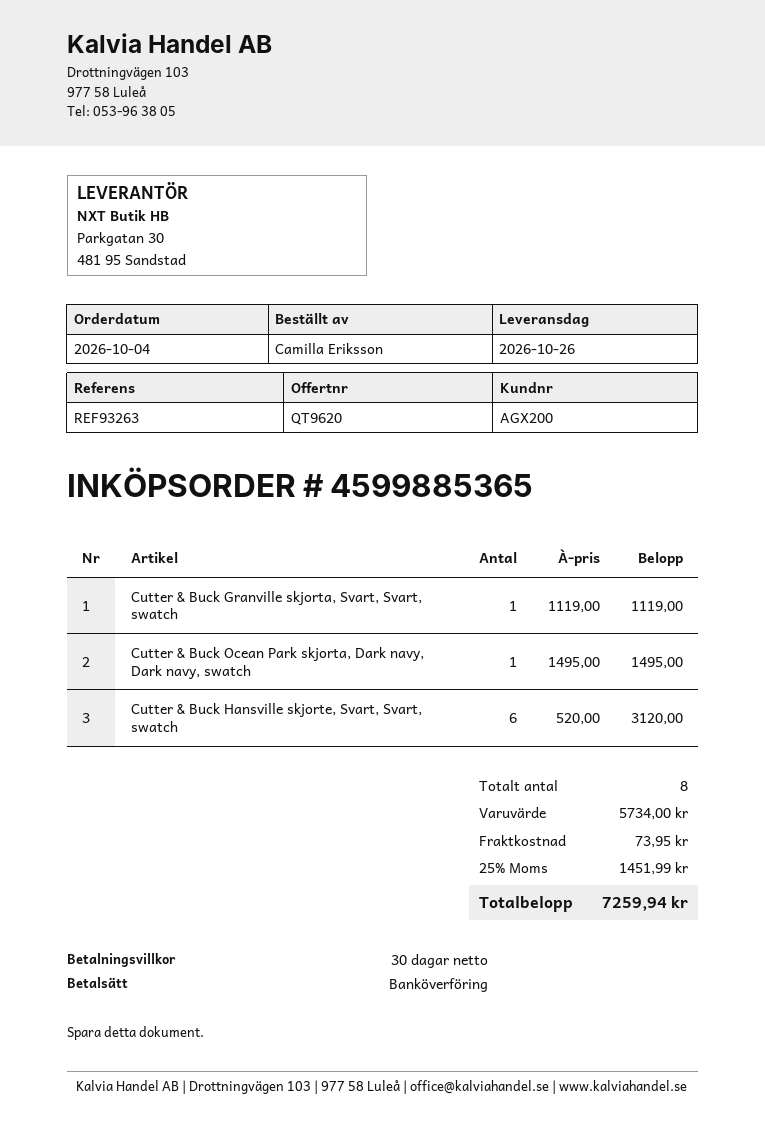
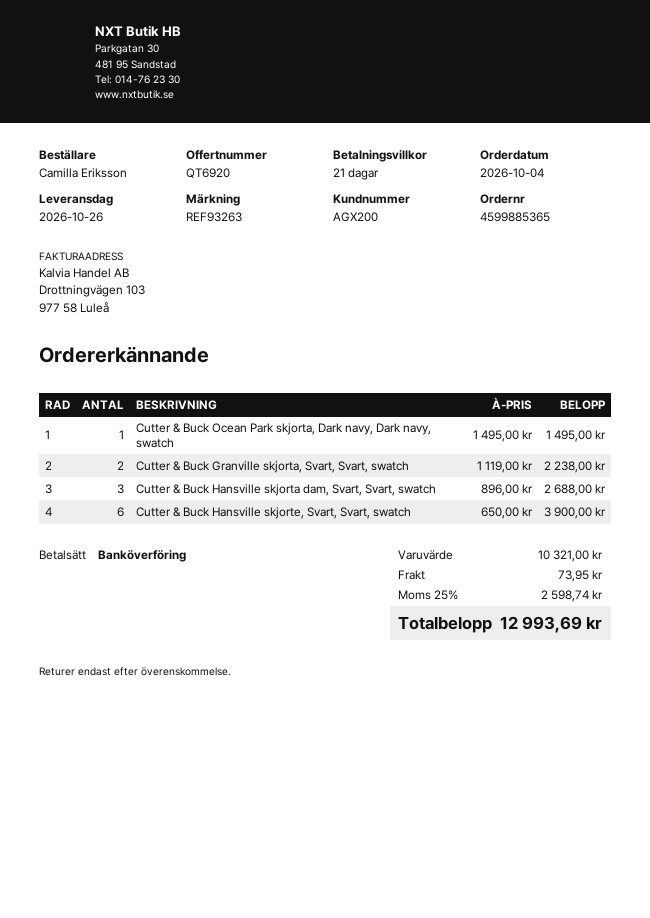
quote number: QT9620 -> QT6920
payment terms: 30 days -> 21 days
Cutter & Buck Granville skjorta, Svart, Svart, swatch: 1 x 1119.00 = 1119.00 -> 2 x 1119.00 = 2238.00
Cutter & Buck Hansville skjorte, Svart, Svart, swatch: 6 x 520.00 = 3120.00 -> 6 x 650.00 = 3900.00
Cutter & Buck Hansville skjorta dam, Svart, Svart, swatch: none -> 3 x 896.00 = 2688.00
subtotal: 5734.00 -> 10321.00
tax: 25% = 1451.99 -> 25% = 2598.74
total: 7259.94 -> 12993.69

